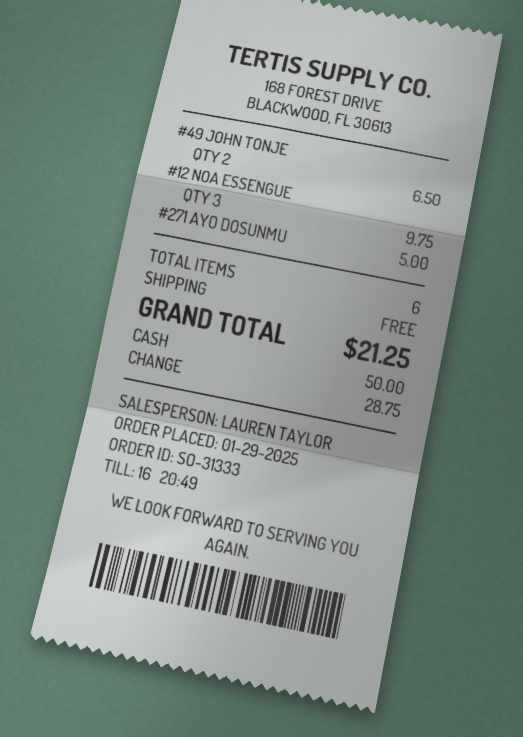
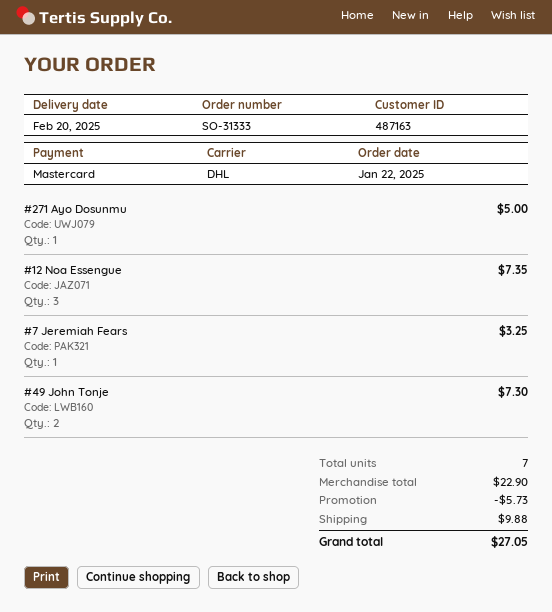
order date: 2025-01-29 -> 2025-01-22
payment method: cash -> Mastercard
#49 JOHN TONJE: 2 for 6.50 -> 2 for 7.30
#12 NOA ESSENGUE: 3 for 9.75 -> 3 for 7.35
#7 Jeremiah Fears: none -> 1 for 3.25
total quantity: 6 -> 7
discount: none -> 5.73
shipping: 0.00 -> 9.88
total: 21.25 -> 27.05

